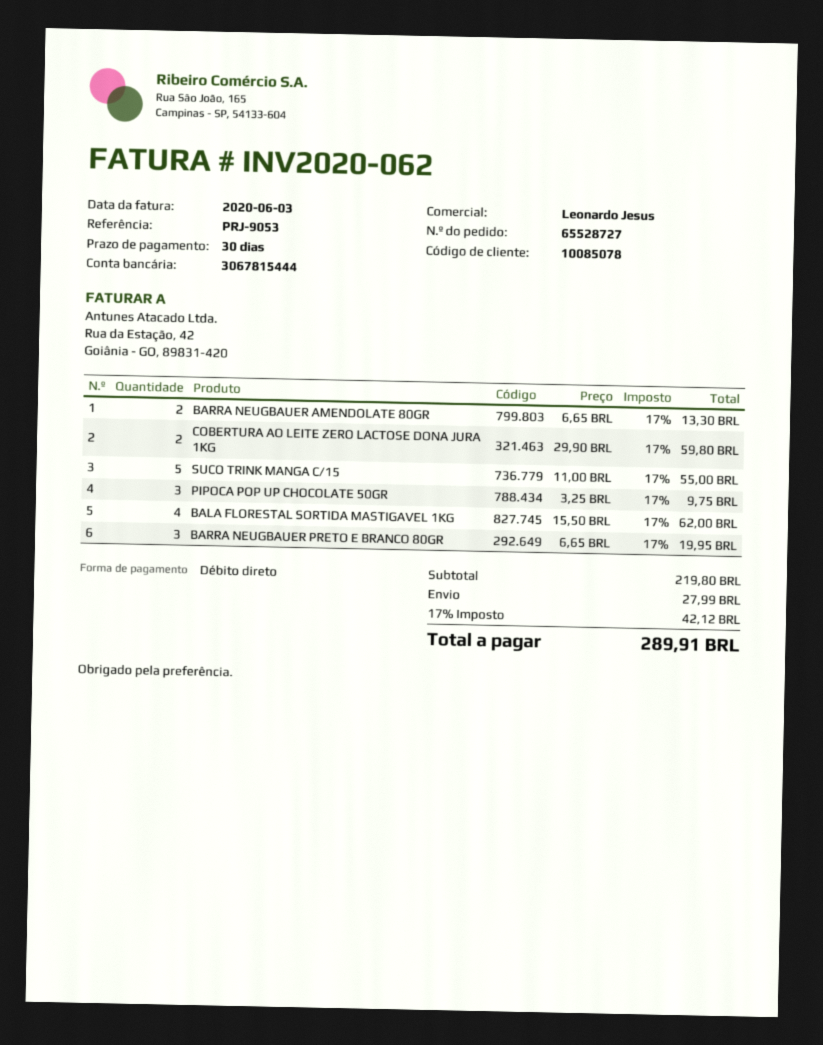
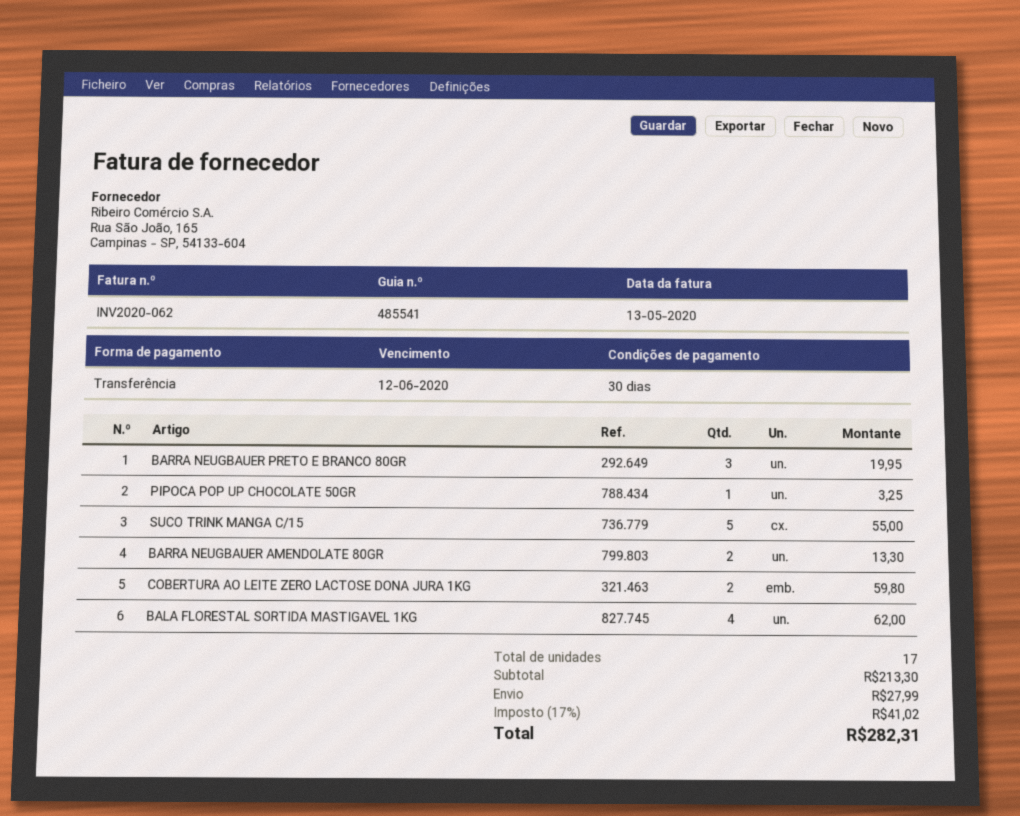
invoice date: 2020-06-03 -> 2020-05-13
payment method: direct debit -> bank transfer
PIPOCA POP UP CHOCOLATE 50GR: 3 for 9.75 -> 1 for 3.25
subtotal: 219.80 -> 213.30
tax: 17% = 42.12 -> 17% = 41.02
total: 289.91 -> 282.31

